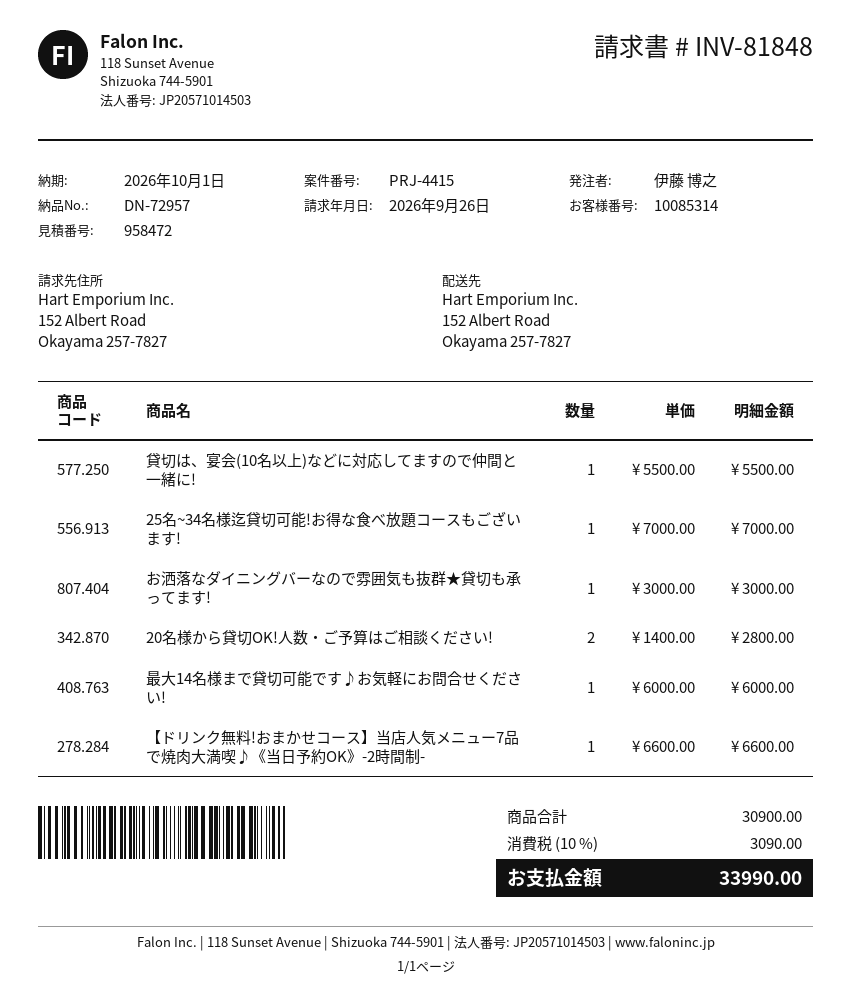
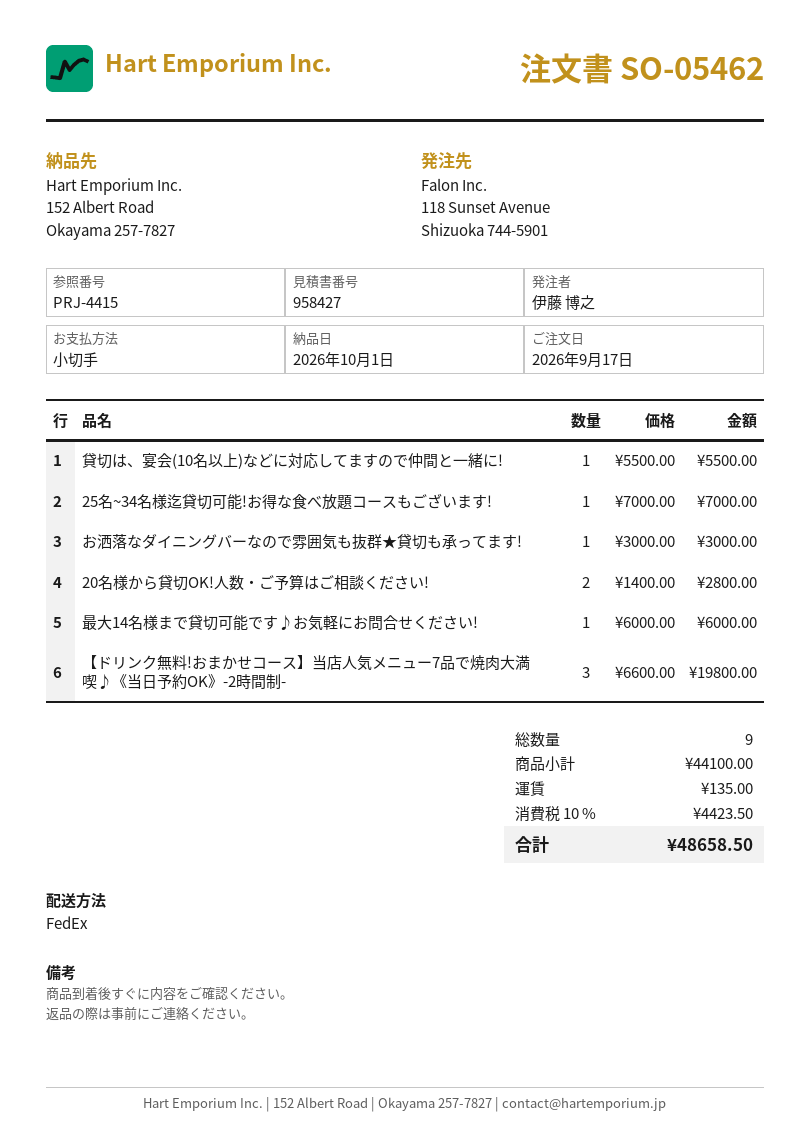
quote number: 958472 -> 958427
【ドリンク無料!おまかせコース】当店人気メニュー7品で焼肉大満喫♪《当日予約OK》-2時間制-: 1 x 6600.00 = 6600.00 -> 3 x 6600.00 = 19800.00
subtotal: 30900.00 -> 44100.00
shipping: none -> 135.00
tax: 10% = 3090.00 -> 10% = 4423.50
total: 33990.00 -> 48658.50

